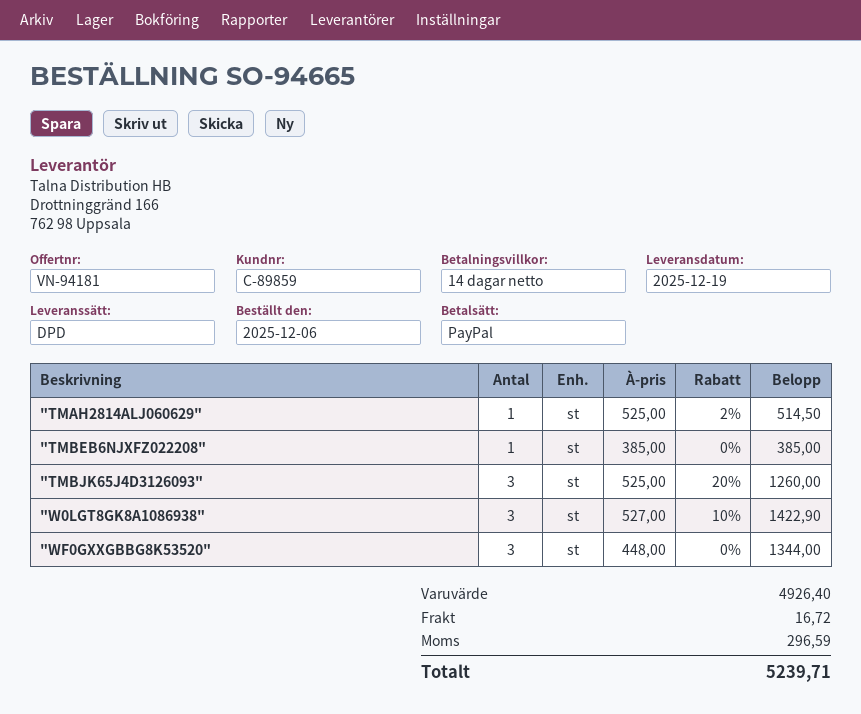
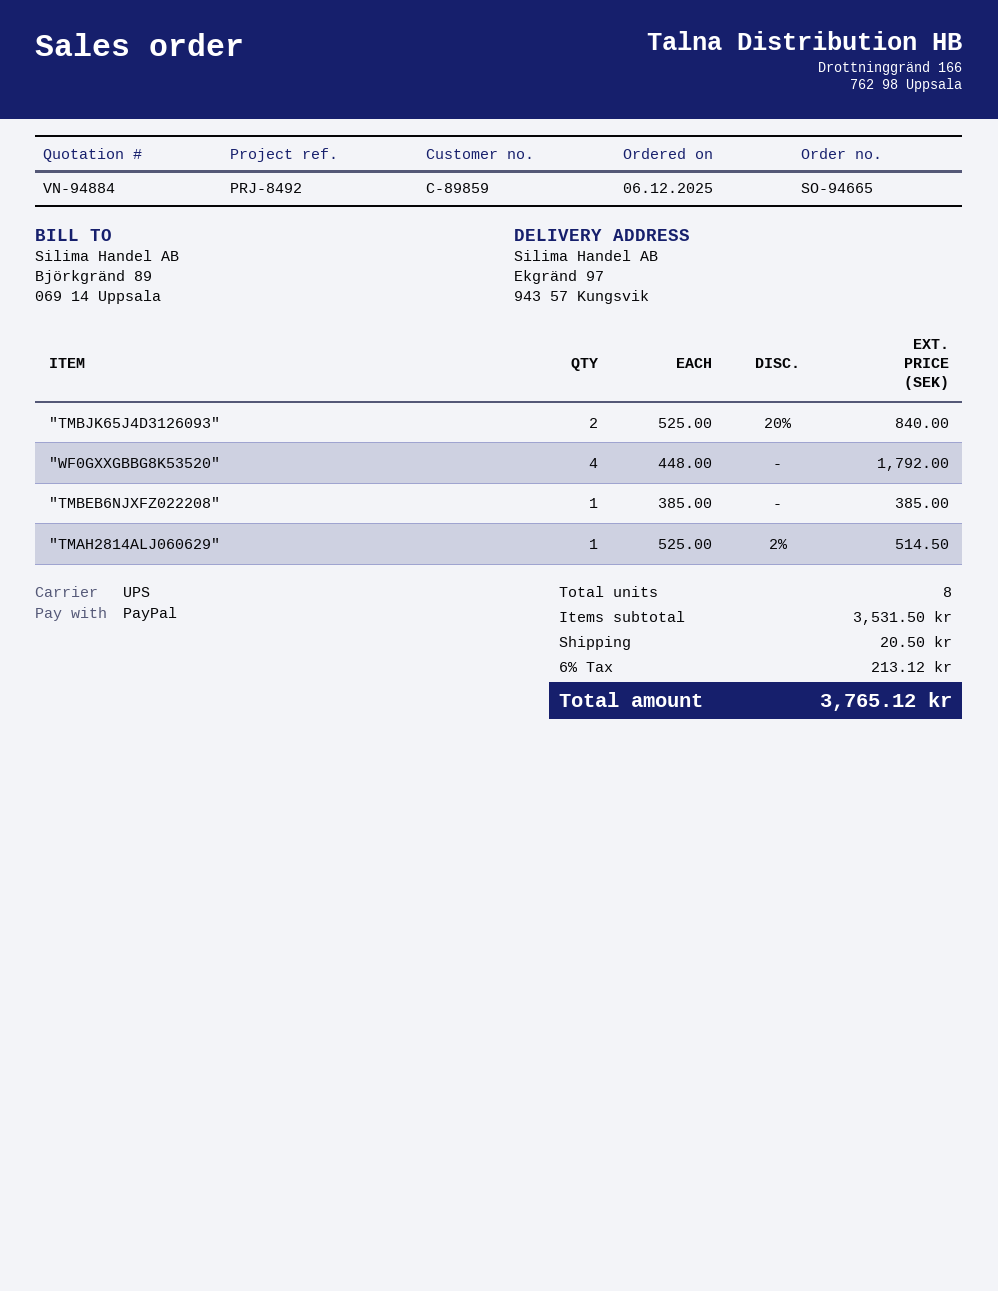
quote number: VN-94181 -> VN-94884
shipping method: DPD -> UPS
"TMBJK65J4D3126093": 3 x 525.00 - 20% = 1260.00 -> 2 x 525.00 - 20% = 840.00
"W0LGT8GK8A1086938": 3 x 527.00 - 10% = 1422.90 -> none
"WF0GXXGBBG8K53520": 3 x 448.00 = 1344.00 -> 4 x 448.00 = 1792.00
subtotal: 4926.40 -> 3531.50
shipping: 16.72 -> 20.50
tax: 296.59 -> 213.12
total: 5239.71 -> 3765.12

